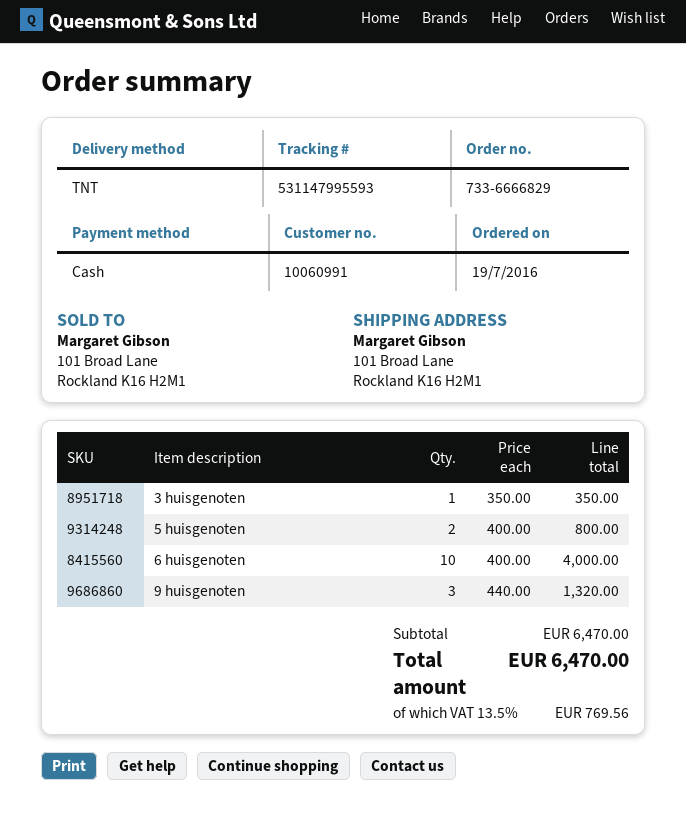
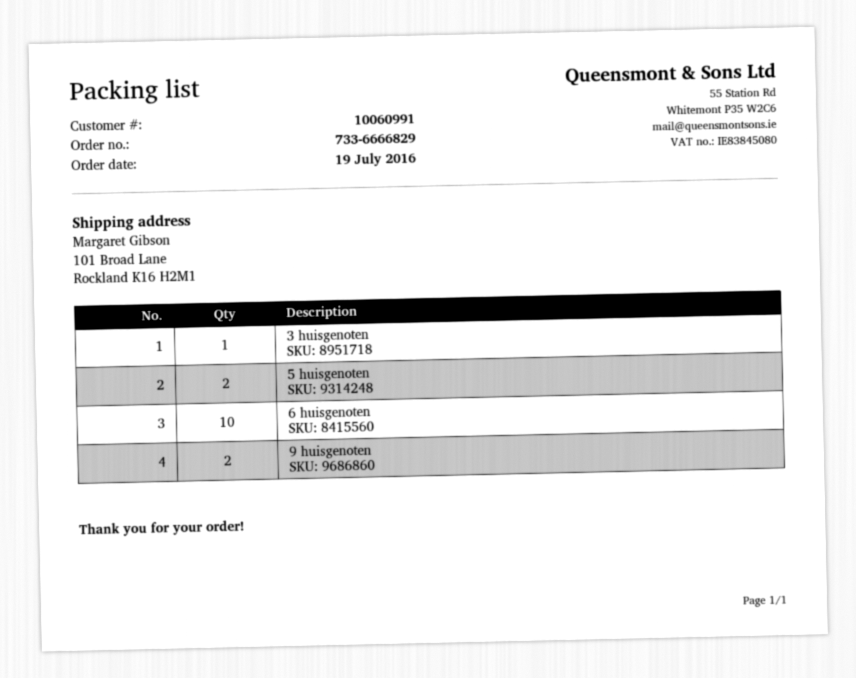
9 huisgenoten: 3 -> 2

